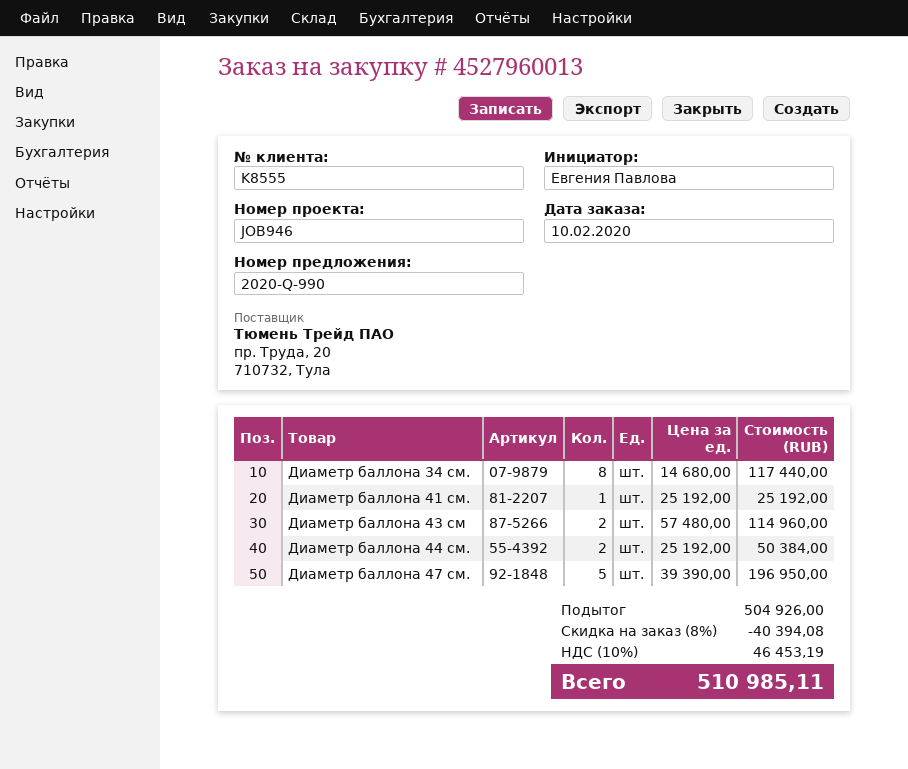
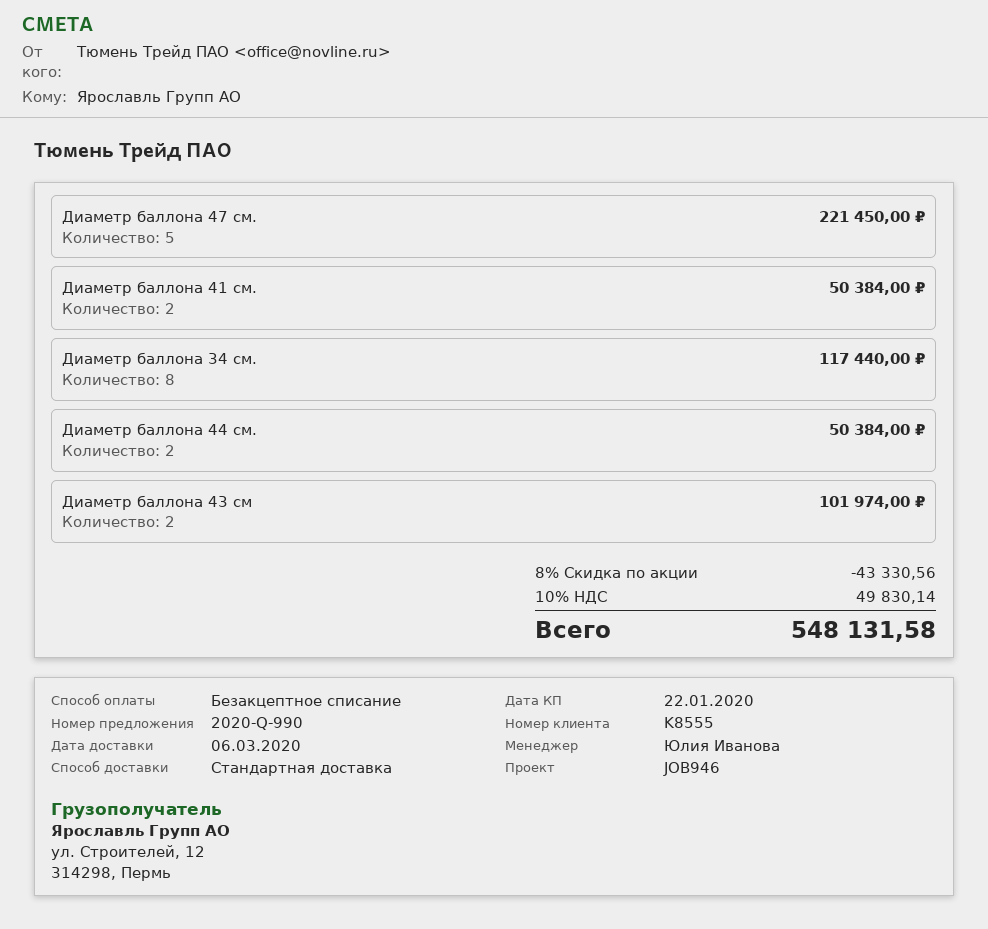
Диаметр баллона 41 см.: 1 for 25192.00 -> 2 for 50384.00
Диаметр баллона 43 см: 2 for 114960.00 -> 2 for 101974.00
Диаметр баллона 47 см.: 5 for 196950.00 -> 5 for 221450.00
discount: 8% = 40394.08 -> 8% = 43330.56
tax: 10% = 46453.19 -> 10% = 49830.14
total: 510985.11 -> 548131.58

